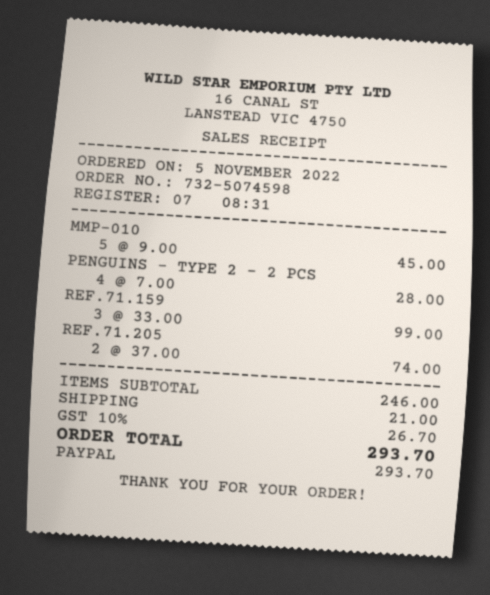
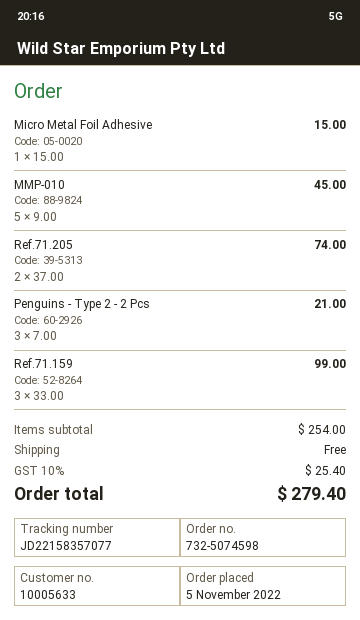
PENGUINS - TYPE 2 - 2 PCS: 4 x 7.00 = 28.00 -> 3 x 7.00 = 21.00
Micro Metal Foil Adhesive: none -> 1 x 15.00 = 15.00
subtotal: 246.00 -> 254.00
shipping: 21.00 -> 0.00
tax: 10% = 26.70 -> 10% = 25.40
total: 293.70 -> 279.40

